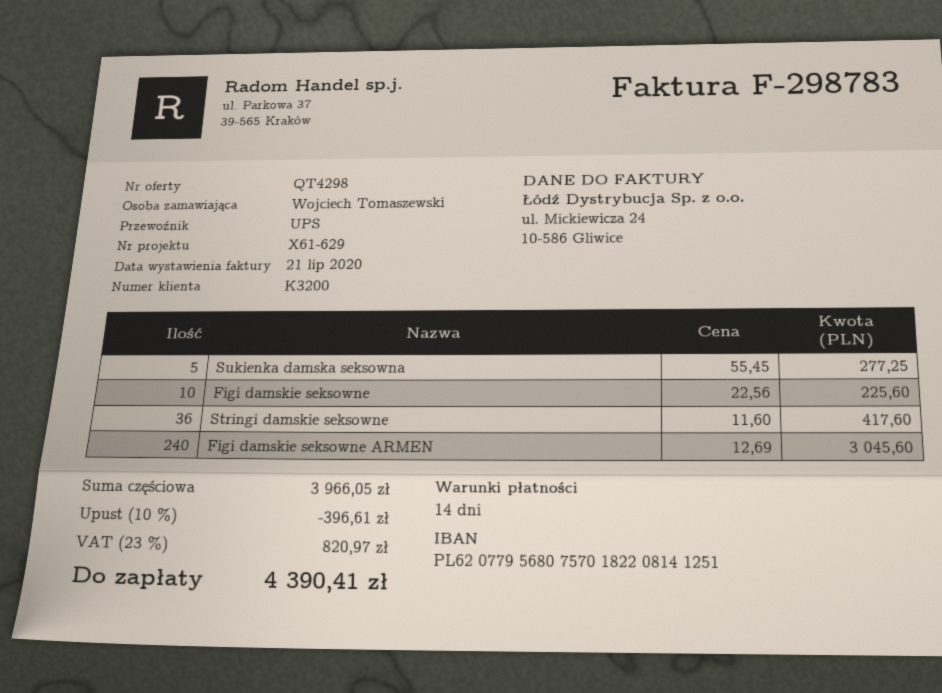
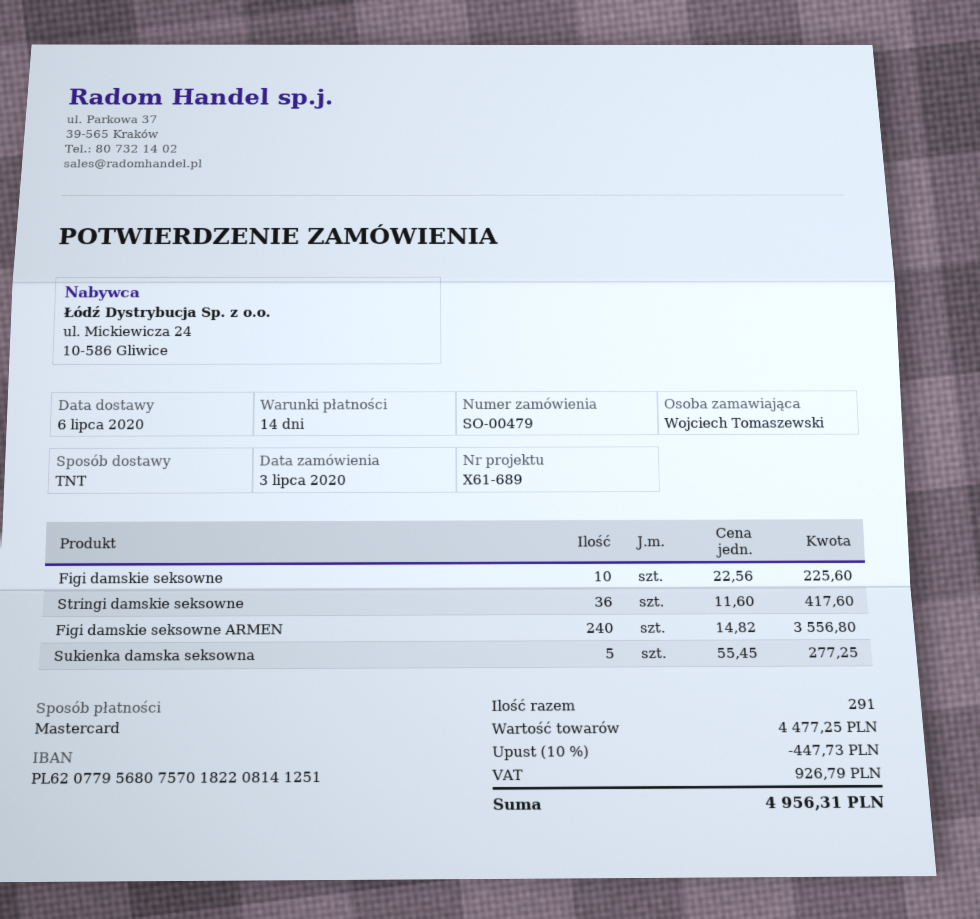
reference: X61-629 -> X61-689
shipping method: UPS -> TNT
Figi damskie seksowne ARMEN: 240 x 12.69 = 3045.60 -> 240 x 14.82 = 3556.80
subtotal: 3966.05 -> 4477.25
discount: 10% = 396.61 -> 10% = 447.73
tax: 820.97 -> 926.79
total: 4390.41 -> 4956.31

